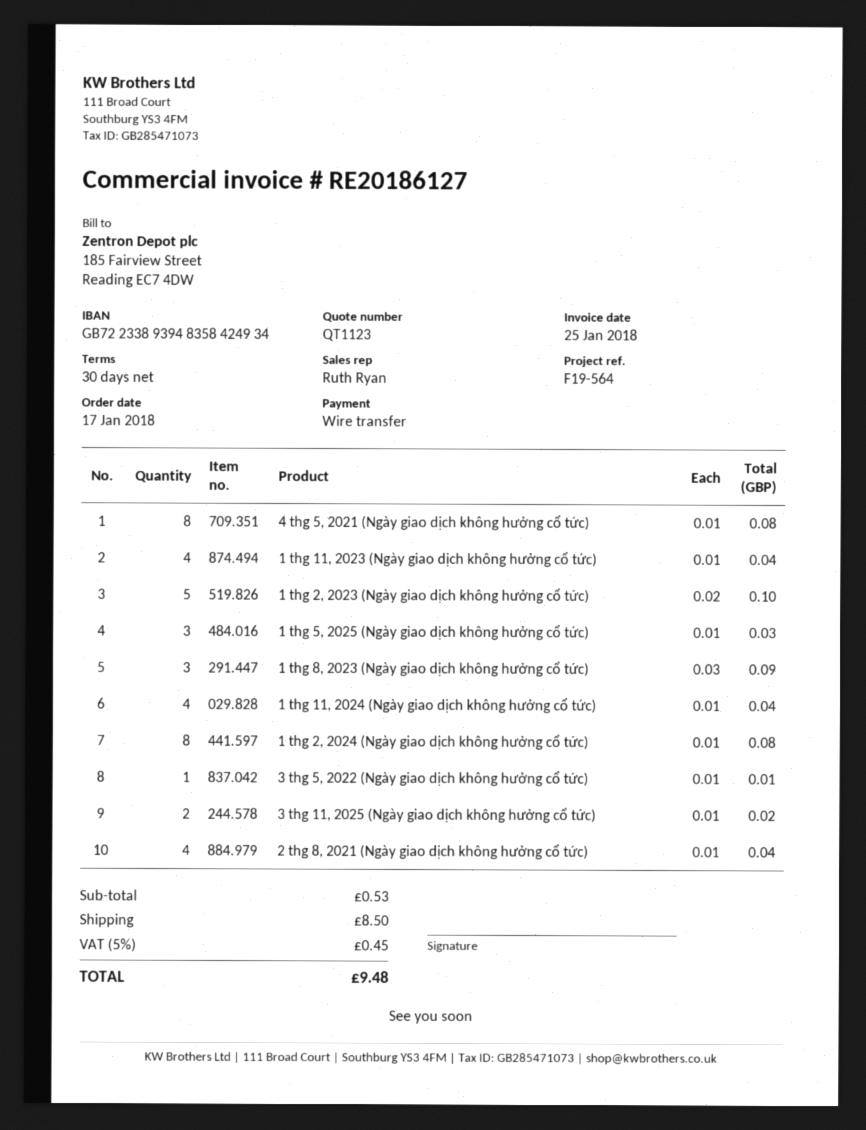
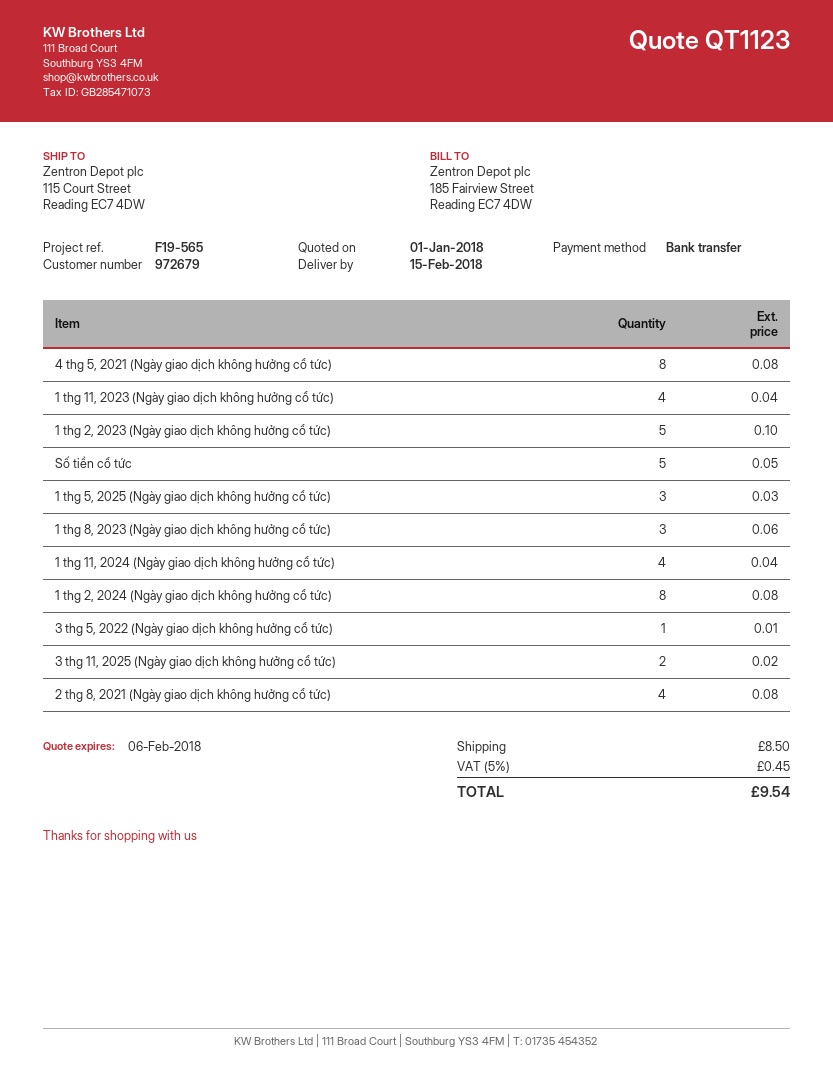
reference: F19-564 -> F19-565
1 thg 8, 2023 (Ngày giao dịch không hưởng cổ tức): 3 for 0.09 -> 3 for 0.06
2 thg 8, 2021 (Ngày giao dịch không hưởng cổ tức): 4 for 0.04 -> 4 for 0.08
Số tiền cổ tức: none -> 5 for 0.05
total: 9.48 -> 9.54

